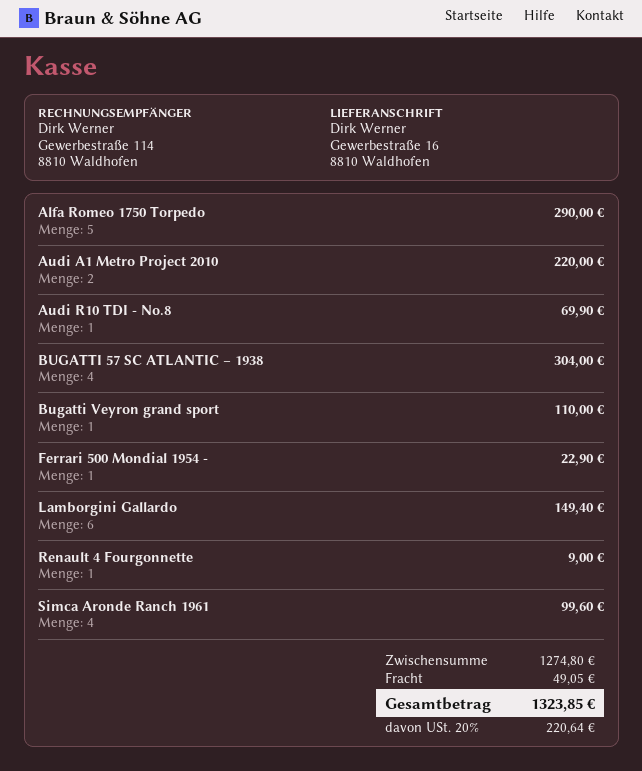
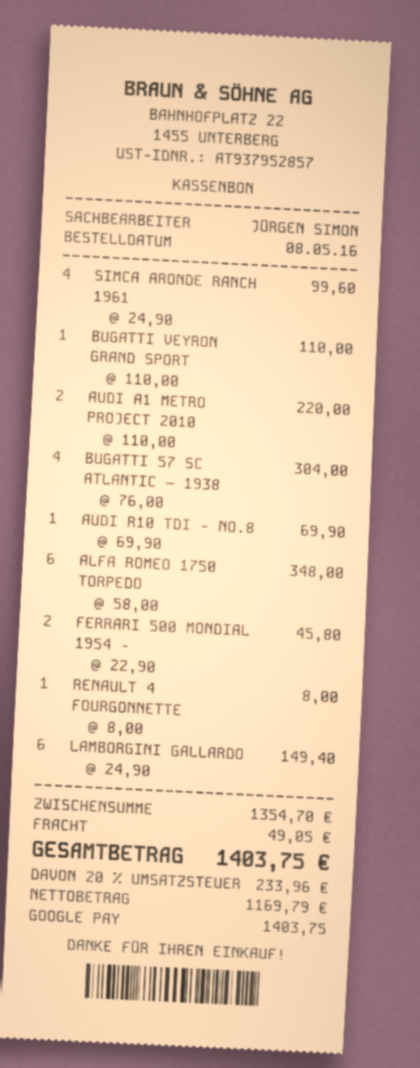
Alfa Romeo 1750 Torpedo: 5 for 290.00 -> 6 for 348.00
Ferrari 500 Mondial 1954 -: 1 for 22.90 -> 2 for 45.80
Renault 4 Fourgonnette: 1 for 9.00 -> 1 for 8.00
subtotal: 1274.80 -> 1354.70
tax: 20% = 220.64 -> 20% = 233.96
total: 1323.85 -> 1403.75

